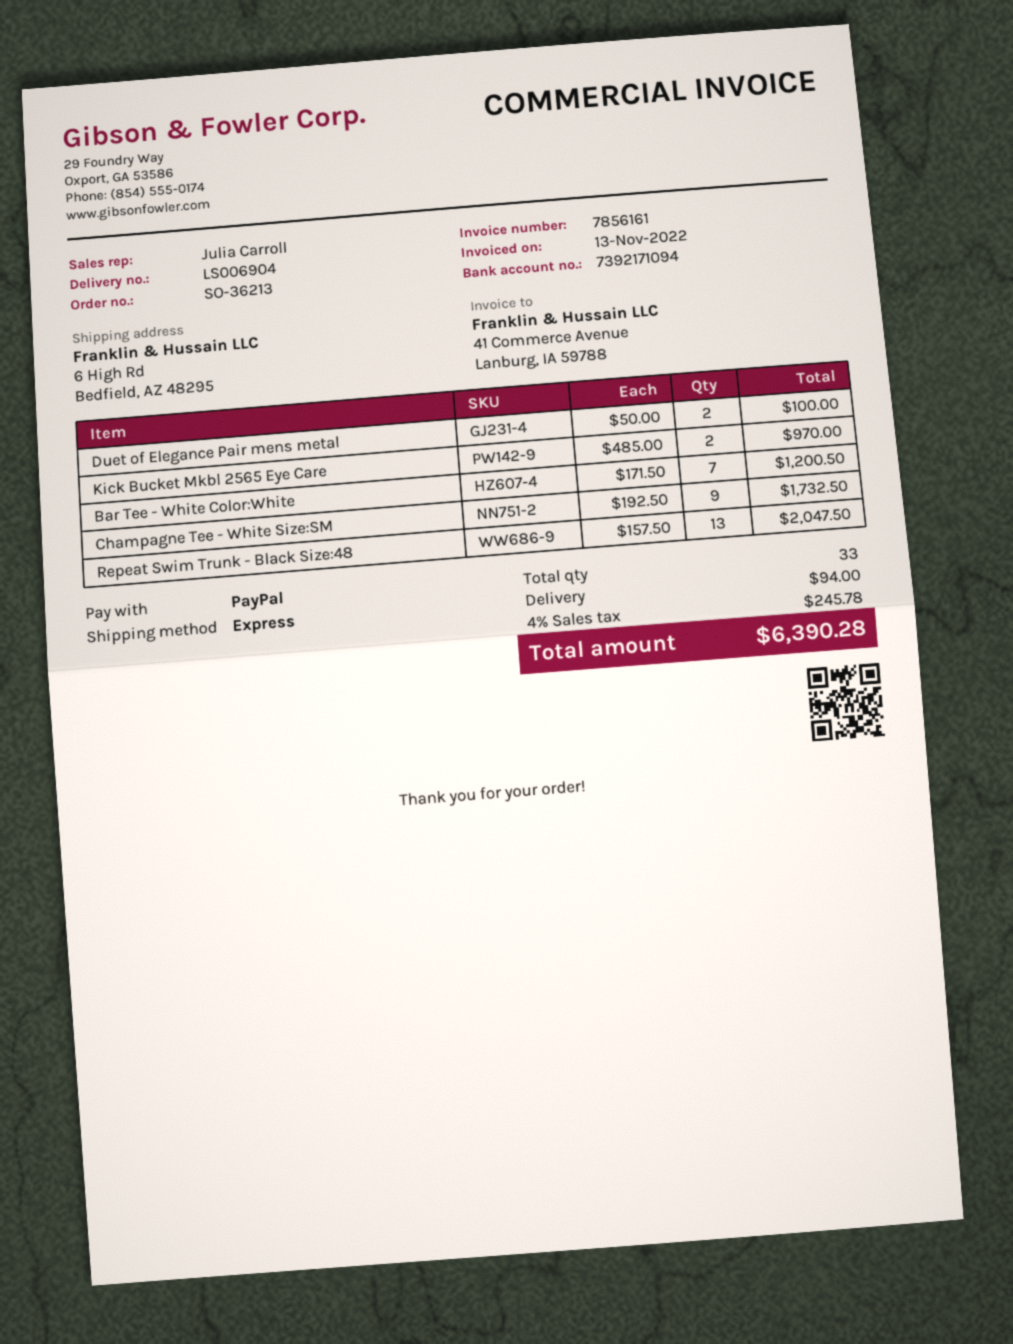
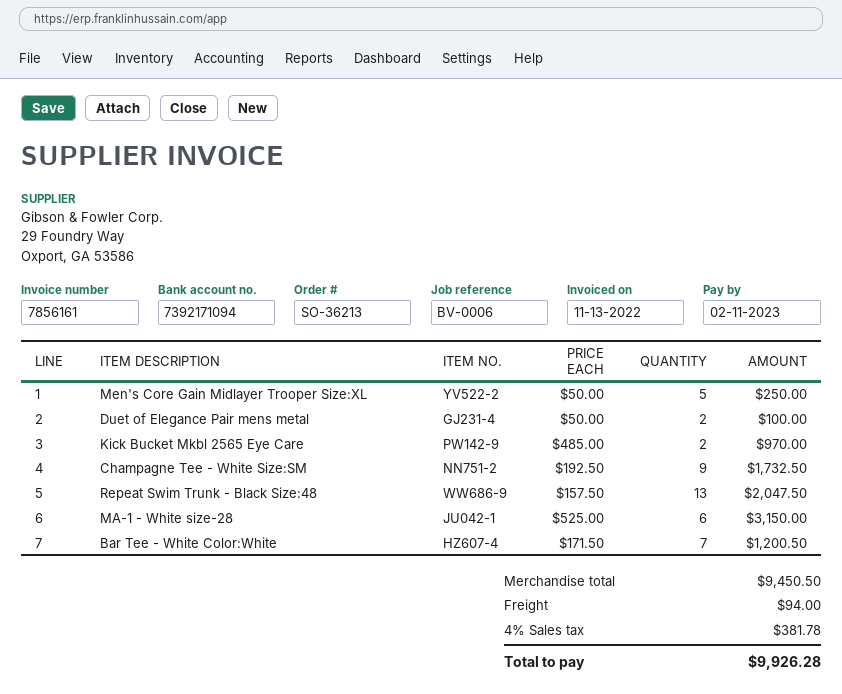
Men's Core Gain Midlayer Trooper Size:XL: none -> 5 x 50.00 = 250.00
MA-1 - White size-28: none -> 6 x 525.00 = 3150.00
tax: 4% = 245.78 -> 4% = 381.78
total: 6390.28 -> 9926.28

